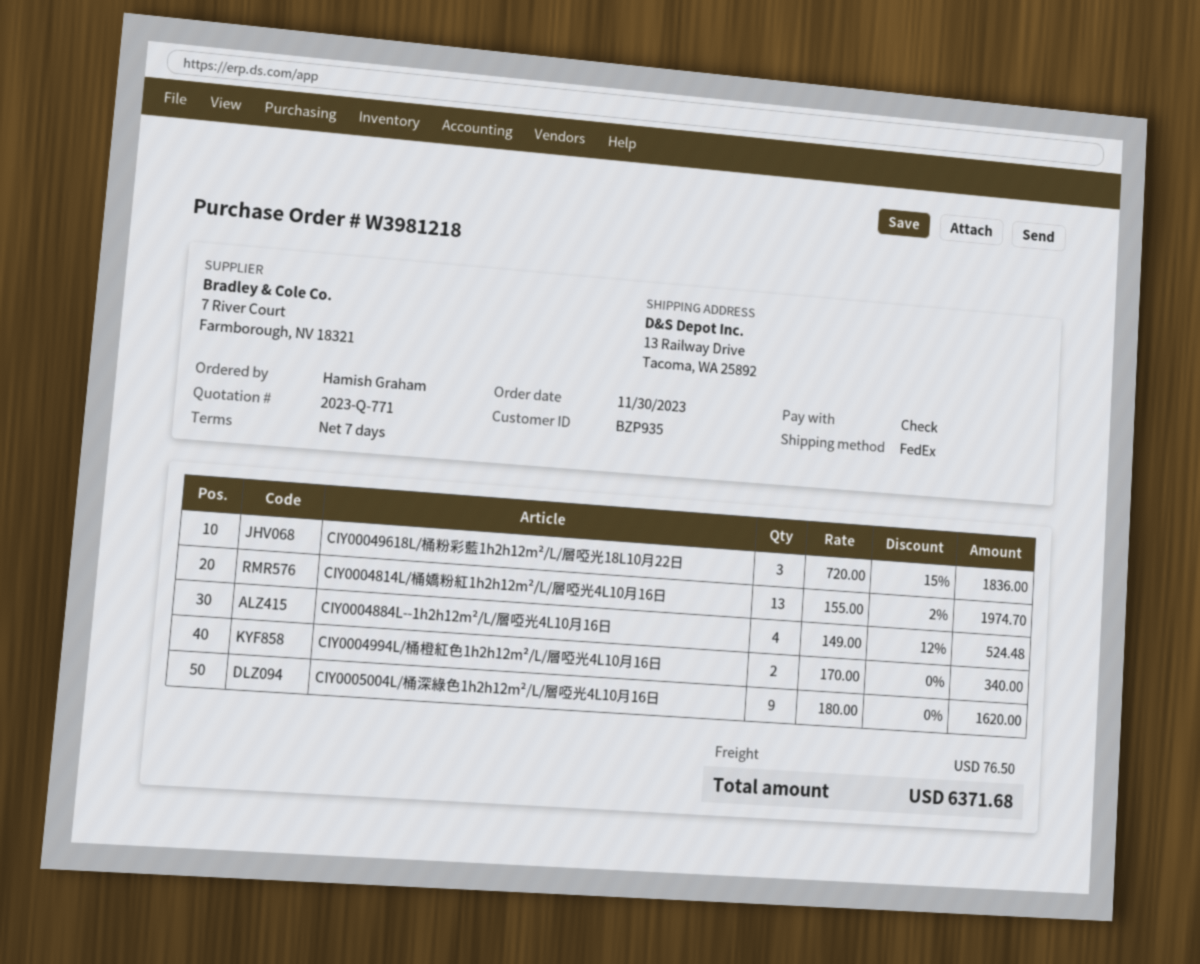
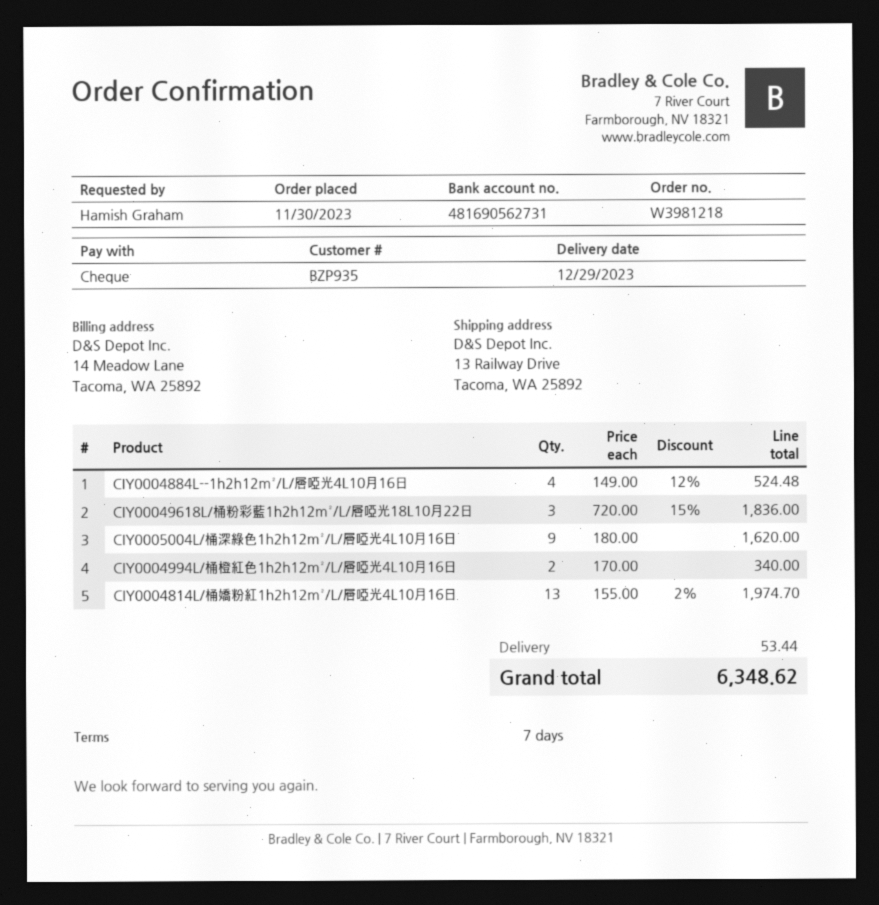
shipping: 76.50 -> 53.44
total: 6371.68 -> 6348.62

